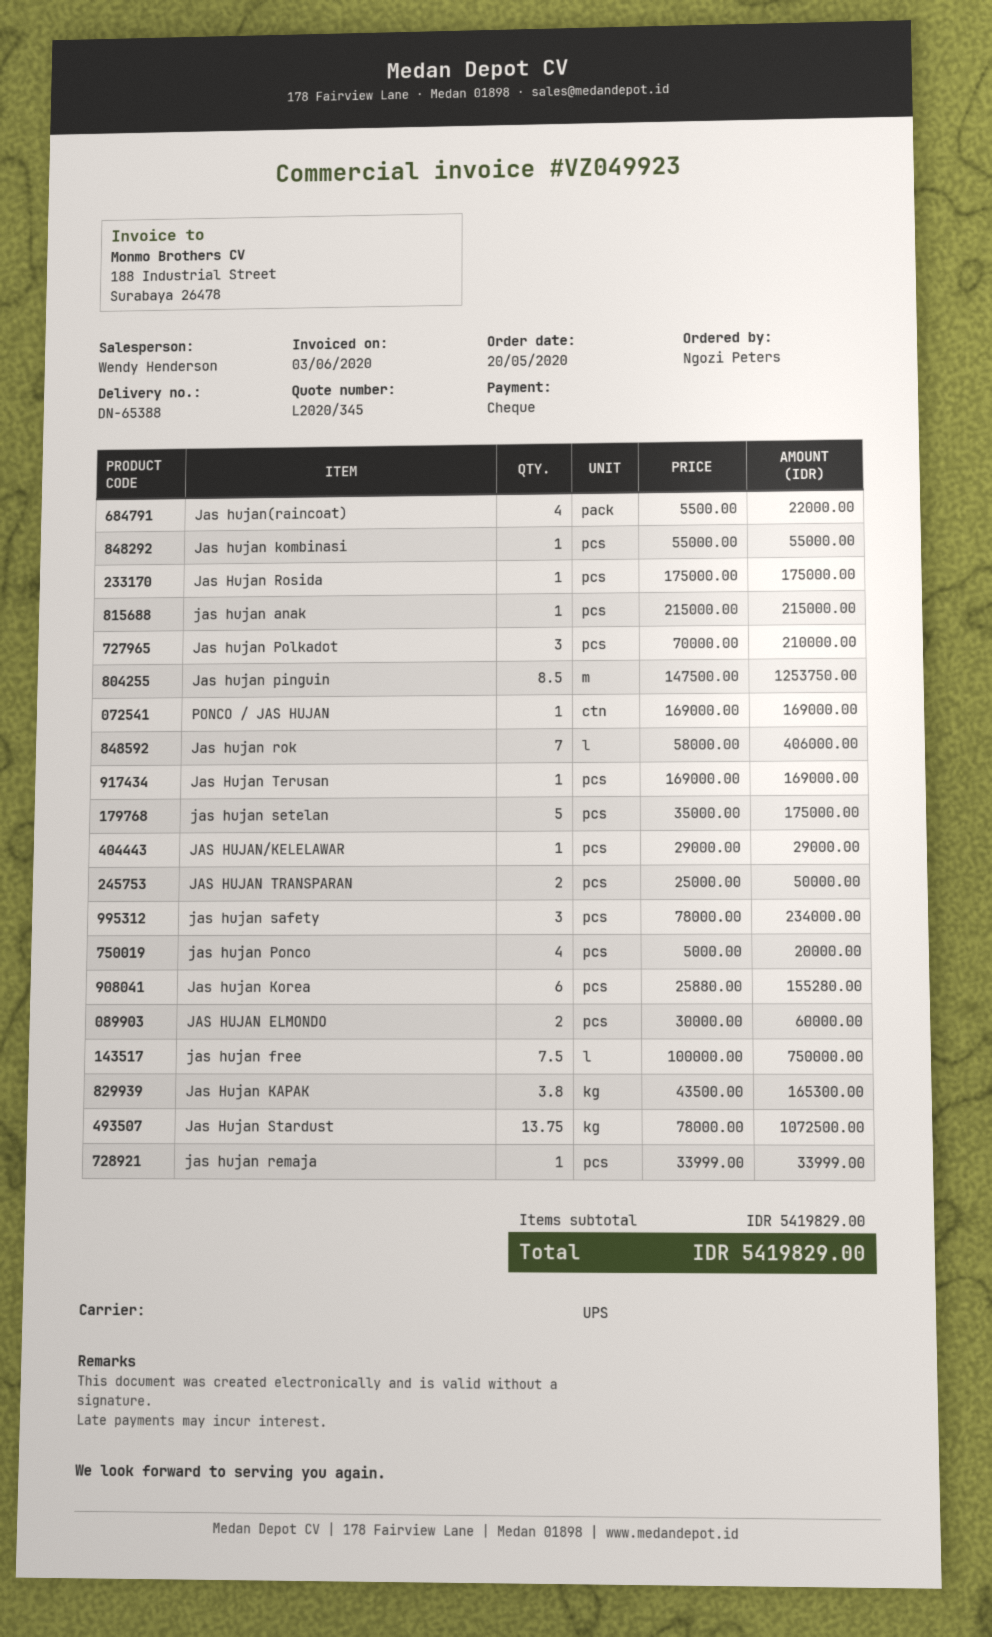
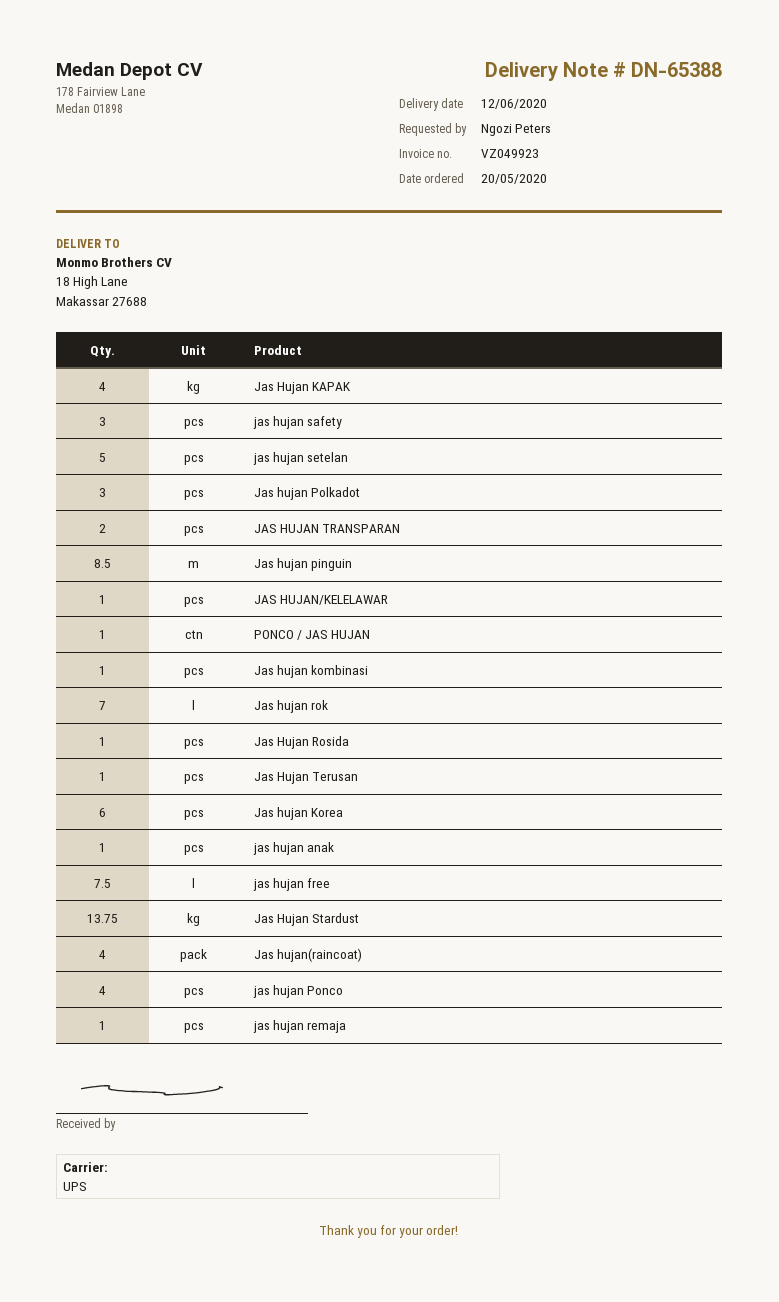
JAS HUJAN ELMONDO: 2 -> none
Jas Hujan KAPAK: 3.8 -> 4

